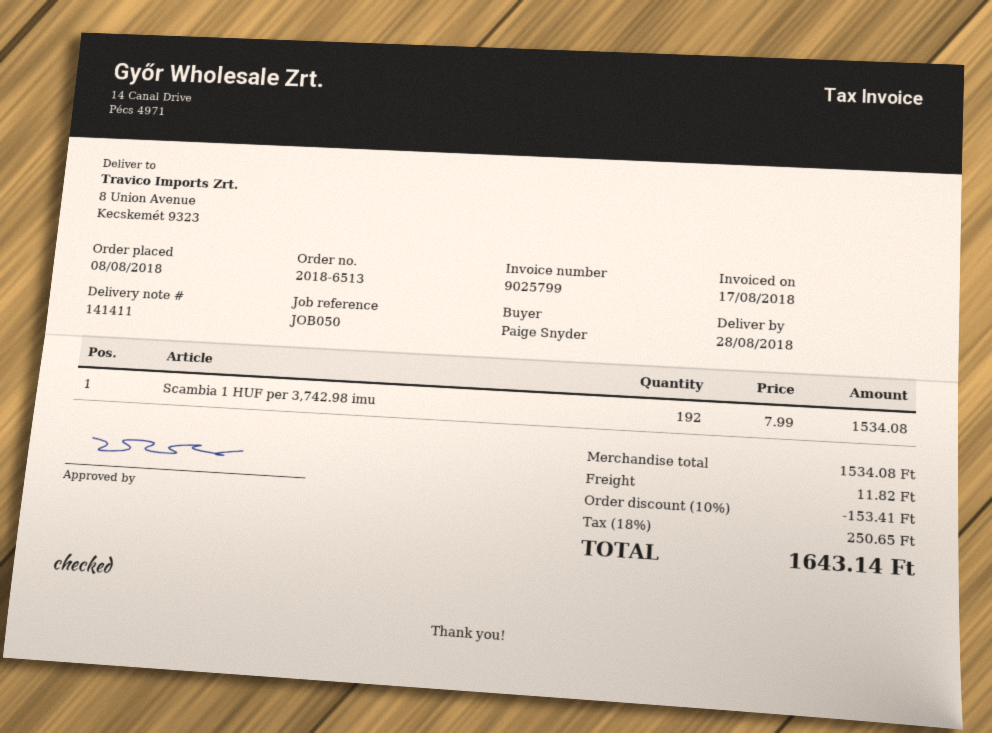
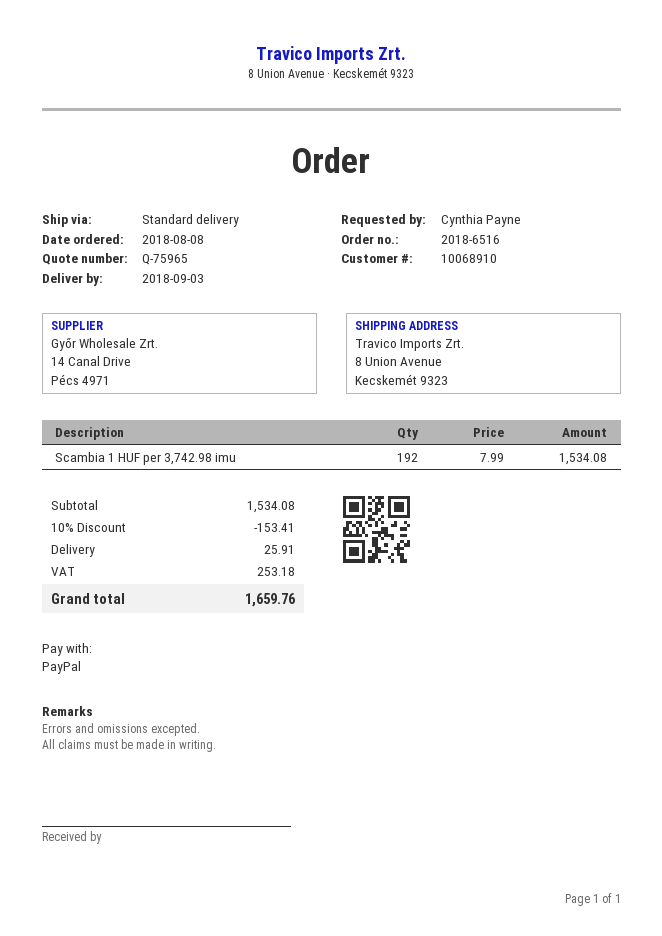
order number: 2018-6513 -> 2018-6516
delivery date: 2018-08-28 -> 2018-09-03
ordered by: Paige Snyder -> Cynthia Payne
shipping: 11.82 -> 25.91
tax: 250.65 -> 253.18
total: 1643.14 -> 1659.76

